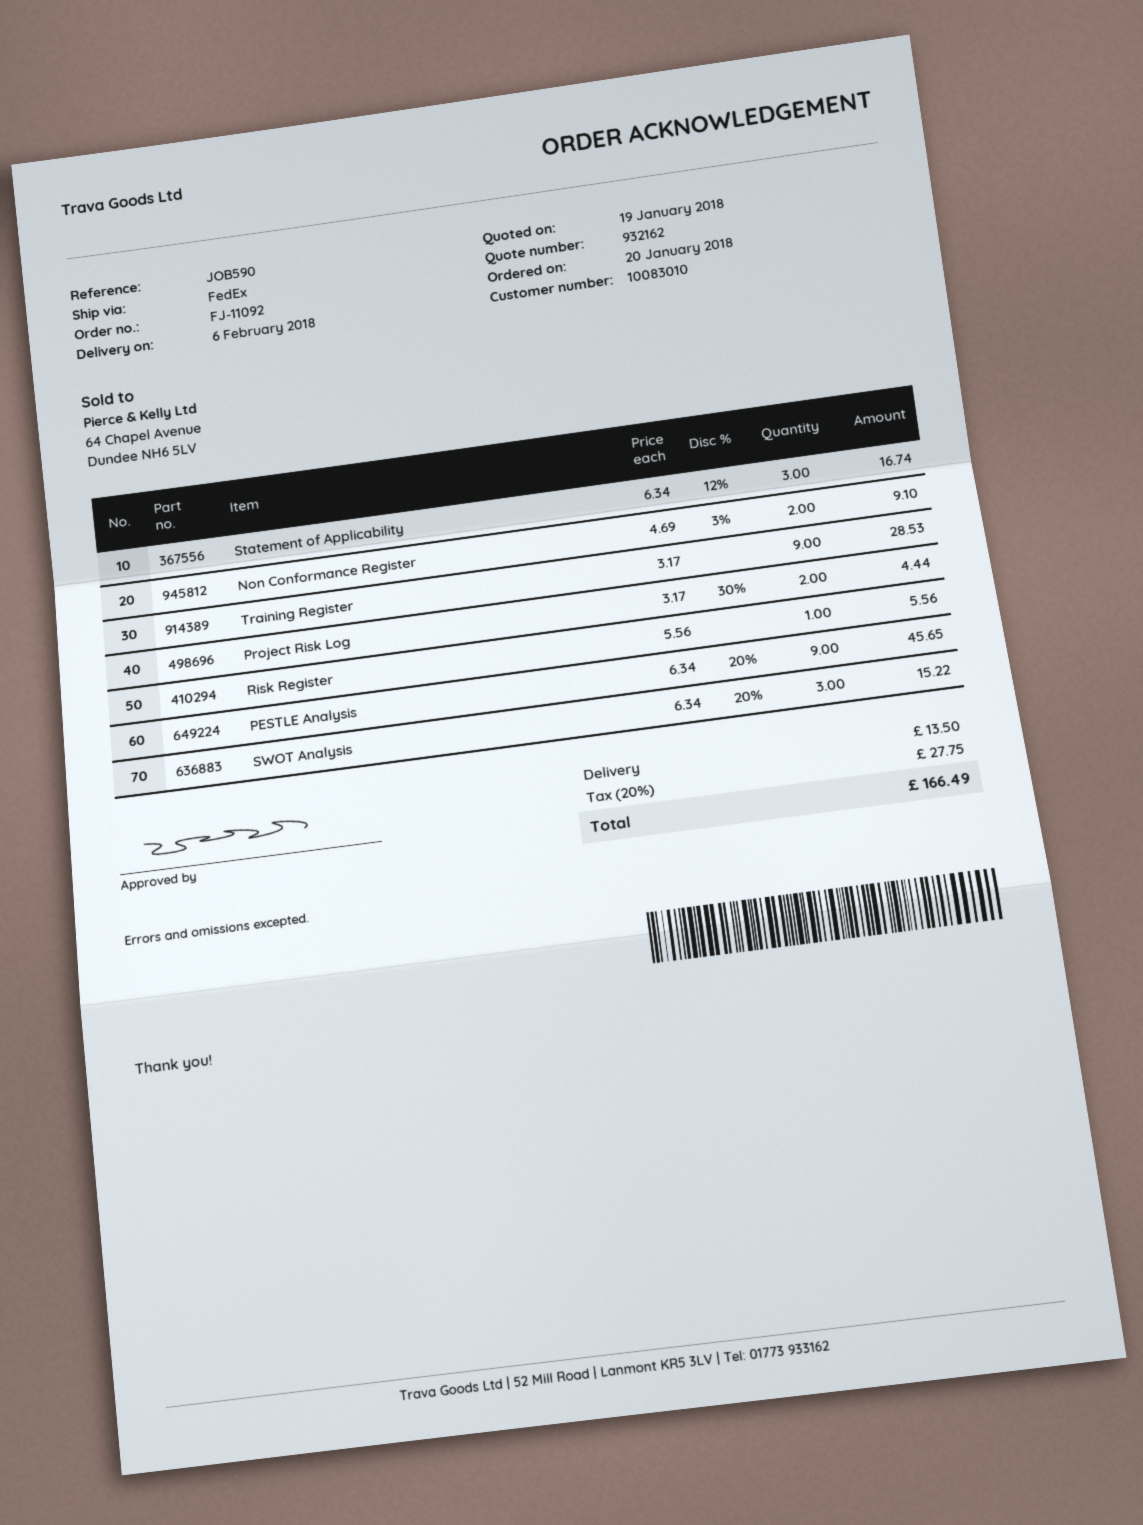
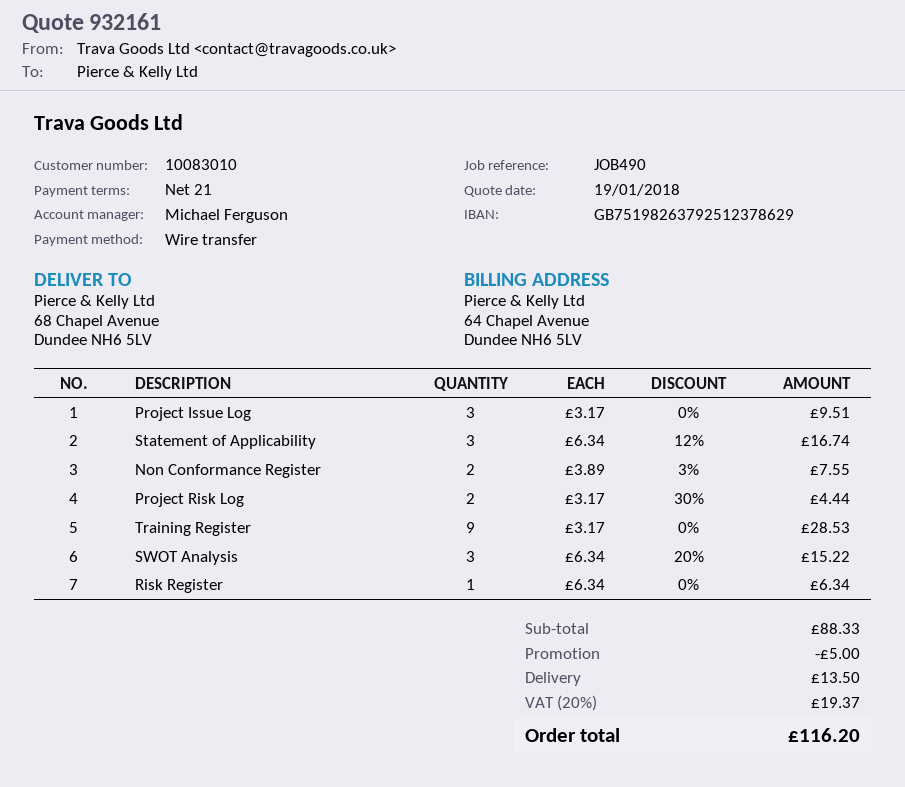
quote number: 932162 -> 932161
reference: JOB590 -> JOB490
Non Conformance Register: 2 x 4.69 - 3% = 9.10 -> 2 x 3.89 - 3% = 7.55
Risk Register: 1 x 5.56 = 5.56 -> 1 x 6.34 = 6.34
PESTLE Analysis: 9 x 6.34 - 20% = 45.65 -> none
Project Issue Log: none -> 3 x 3.17 = 9.51
discount: none -> 5.00
tax: 20% = 27.75 -> 20% = 19.37
total: 166.49 -> 116.20

